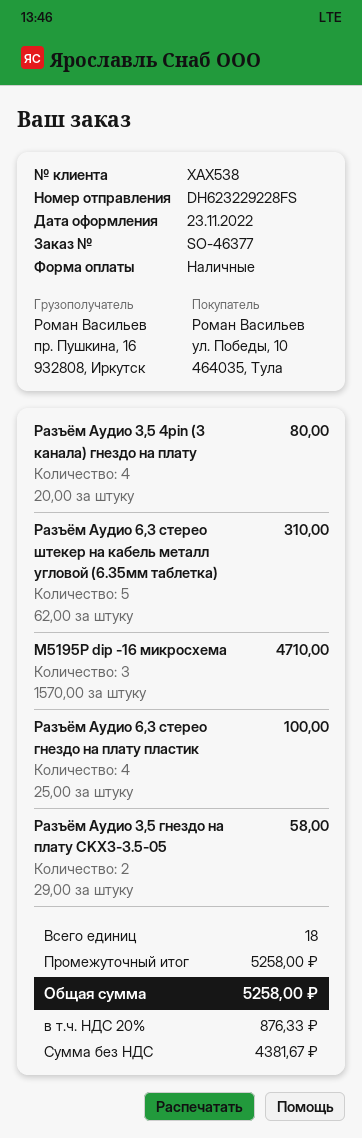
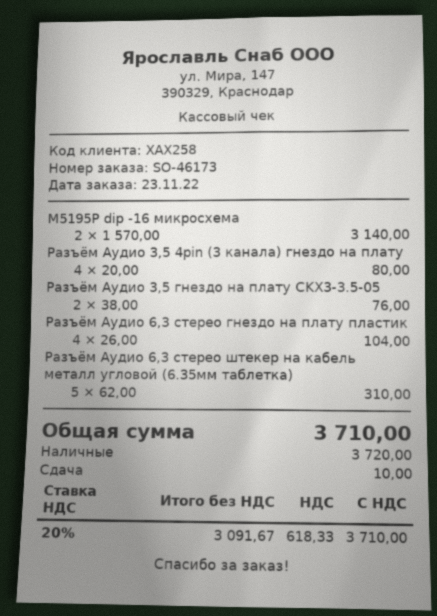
order number: SO-46377 -> SO-46173
customer number: XAX538 -> XAX258
M5195P dip -16 микросхема: 3 x 1570.00 = 4710.00 -> 2 x 1570.00 = 3140.00
Разъём Аудио 6,3 стерео гнездо на плату пластик: 4 x 25.00 = 100.00 -> 4 x 26.00 = 104.00
Разъём Аудио 3,5 гнездо на плату CKX3-3.5-05: 2 x 29.00 = 58.00 -> 2 x 38.00 = 76.00
net: 4381.67 -> 3091.67
tax: 20% = 876.33 -> 20% = 618.33
total: 5258.00 -> 3710.00

